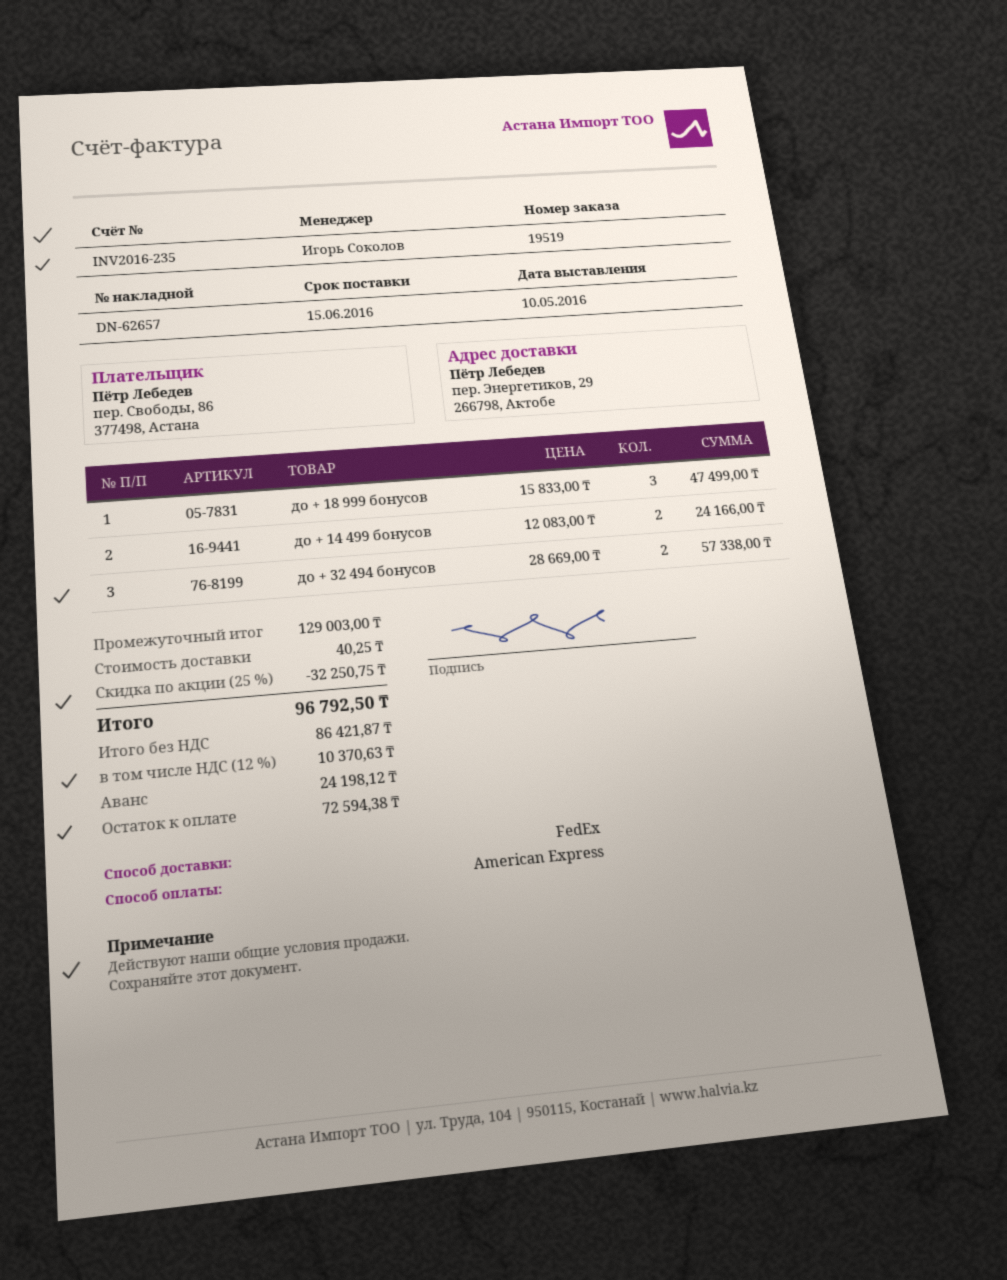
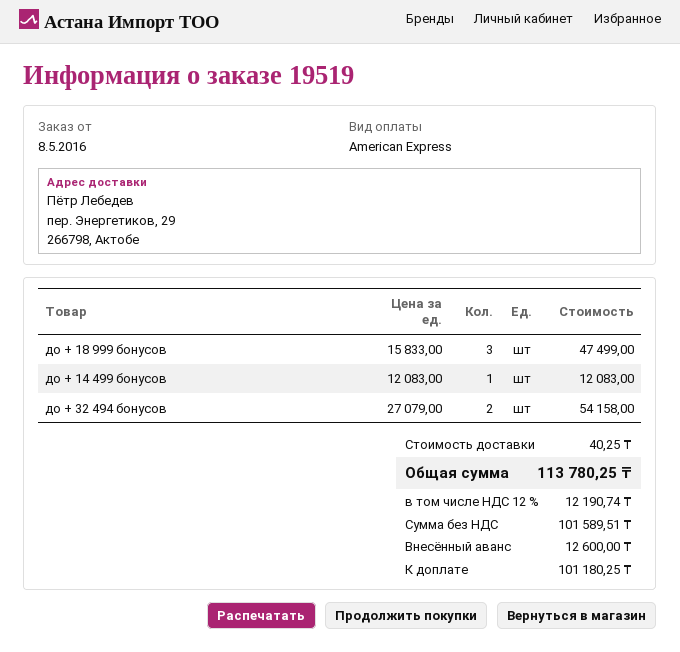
до + 14 499 бонусов: 2 x 12083.00 = 24166.00 -> 1 x 12083.00 = 12083.00
до + 32 494 бонусов: 2 x 28669.00 = 57338.00 -> 2 x 27079.00 = 54158.00
discount: 25% = 32250.75 -> none
net: 86421.87 -> 101589.51
tax: 12% = 10370.63 -> 12% = 12190.74
total: 96792.50 -> 113780.25
deposit: 24198.12 -> 12600.00
balance: 72594.38 -> 101180.25

